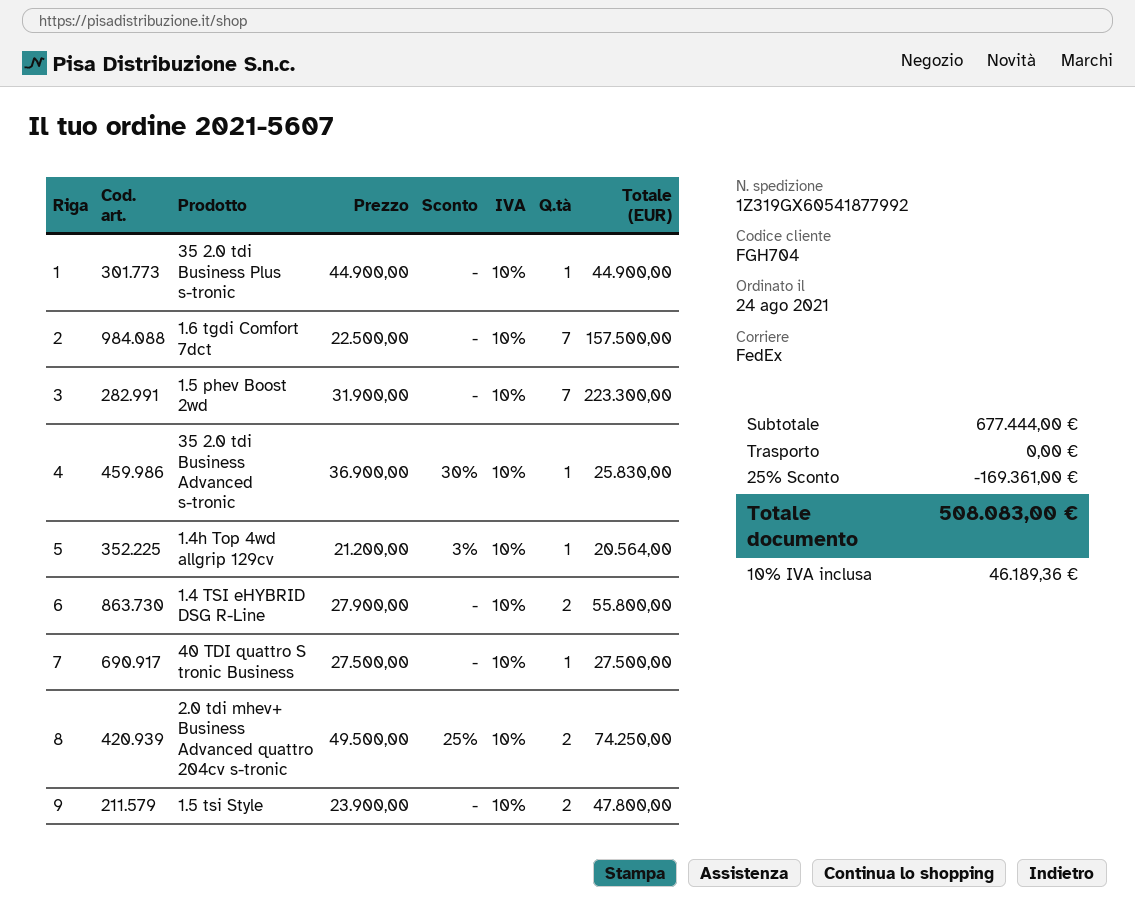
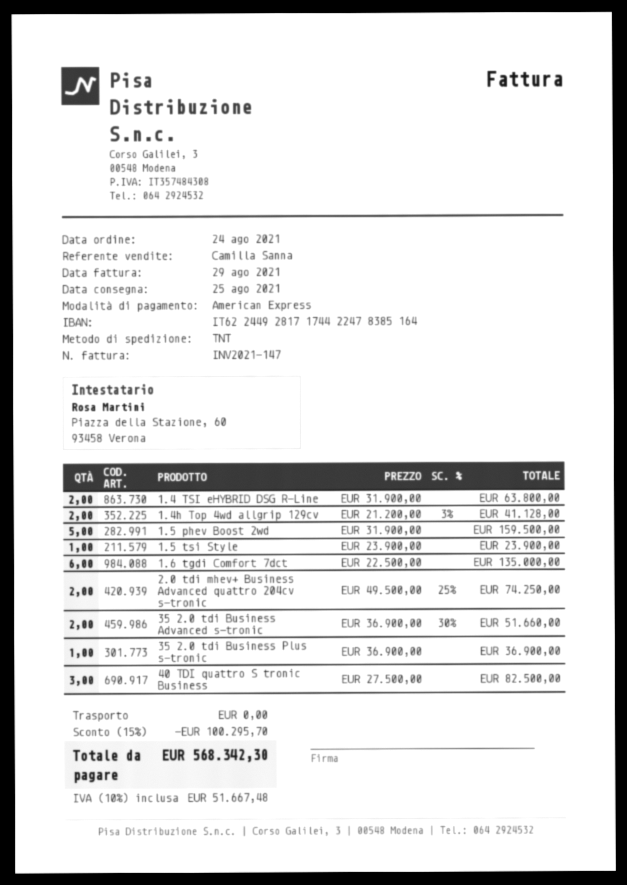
shipping method: FedEx -> TNT
35 2.0 tdi Business Plus s-tronic: 1 x 44900.00 = 44900.00 -> 1 x 36900.00 = 36900.00
1.6 tgdi Comfort 7dct: 7 x 22500.00 = 157500.00 -> 6 x 22500.00 = 135000.00
1.5 phev Boost 2wd: 7 x 31900.00 = 223300.00 -> 5 x 31900.00 = 159500.00
35 2.0 tdi Business Advanced s-tronic: 1 x 36900.00 - 30% = 25830.00 -> 2 x 36900.00 - 30% = 51660.00
1.4h Top 4wd allgrip 129cv: 1 x 21200.00 - 3% = 20564.00 -> 2 x 21200.00 - 3% = 41128.00
1.4 TSI eHYBRID DSG R-Line: 2 x 27900.00 = 55800.00 -> 2 x 31900.00 = 63800.00
40 TDI quattro S tronic Business: 1 x 27500.00 = 27500.00 -> 3 x 27500.00 = 82500.00
1.5 tsi Style: 2 x 23900.00 = 47800.00 -> 1 x 23900.00 = 23900.00
discount: 25% = 169361.00 -> 15% = 100295.70
tax: 10% = 46189.36 -> 10% = 51667.48
total: 508083.00 -> 568342.30

